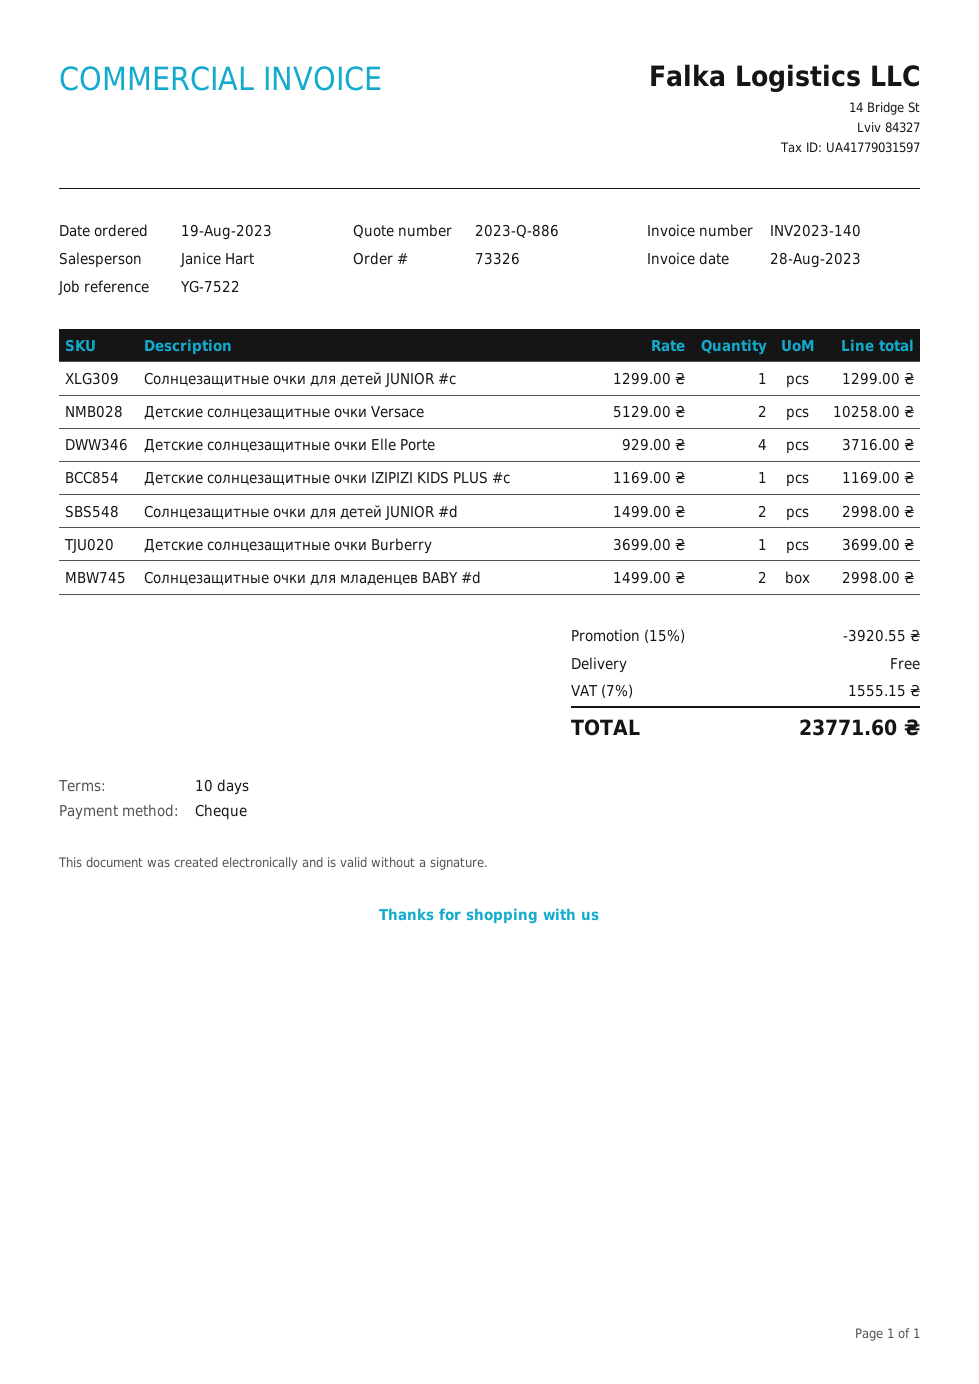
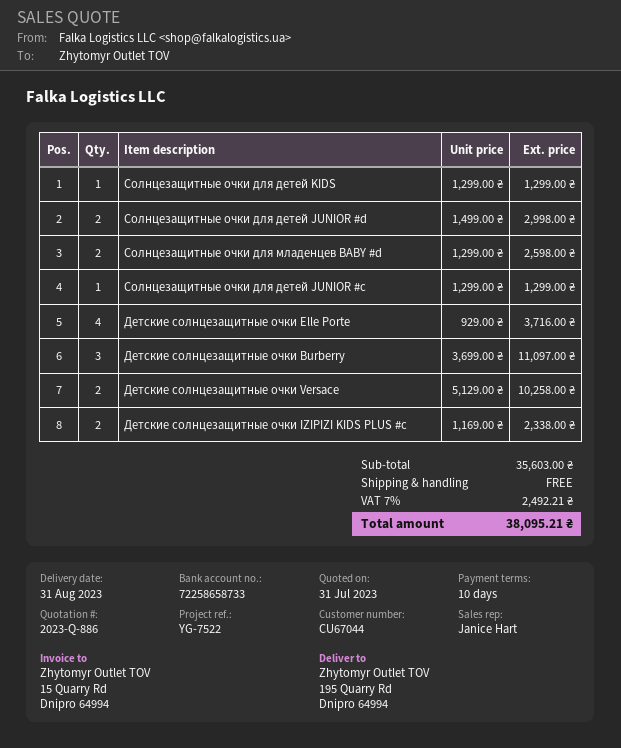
Детские солнцезащитные очки IZIPIZI KIDS PLUS #c: 1 x 1169.00 = 1169.00 -> 2 x 1169.00 = 2338.00
Детские солнцезащитные очки Burberry: 1 x 3699.00 = 3699.00 -> 3 x 3699.00 = 11097.00
Солнцезащитные очки для младенцев BABY #d: 2 x 1499.00 = 2998.00 -> 2 x 1299.00 = 2598.00
Солнцезащитные очки для детей KIDS: none -> 1 x 1299.00 = 1299.00
discount: 15% = 3920.55 -> none
tax: 7% = 1555.15 -> 7% = 2492.21
total: 23771.60 -> 38095.21

